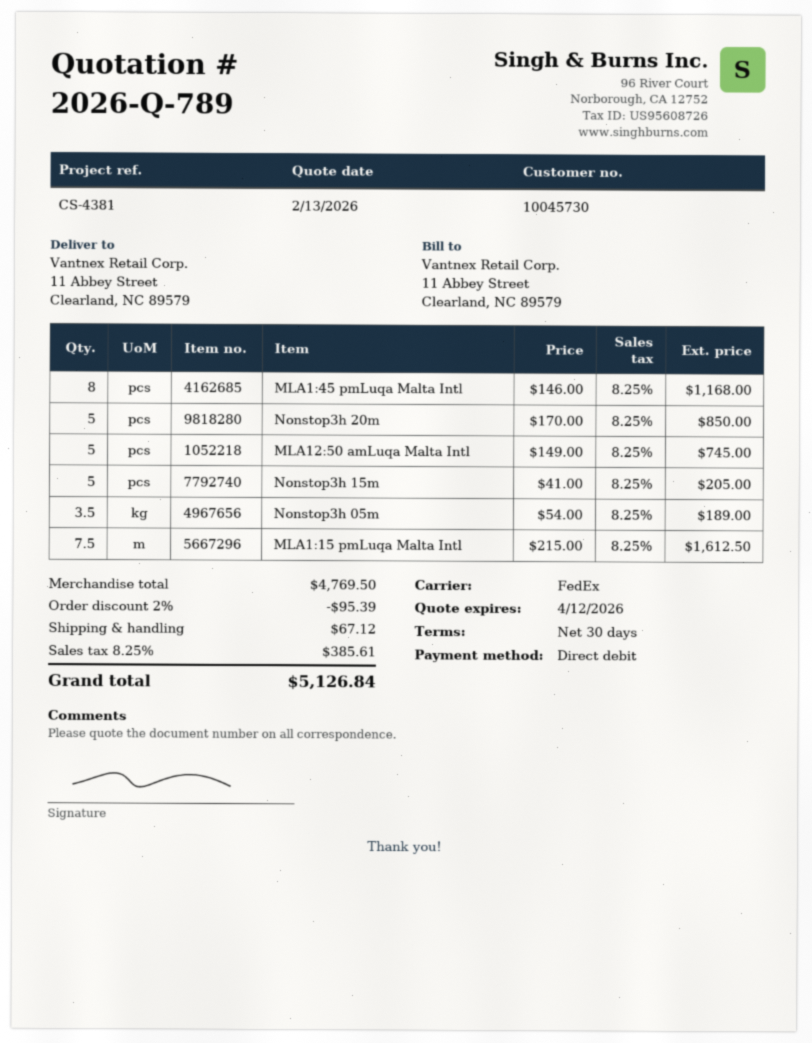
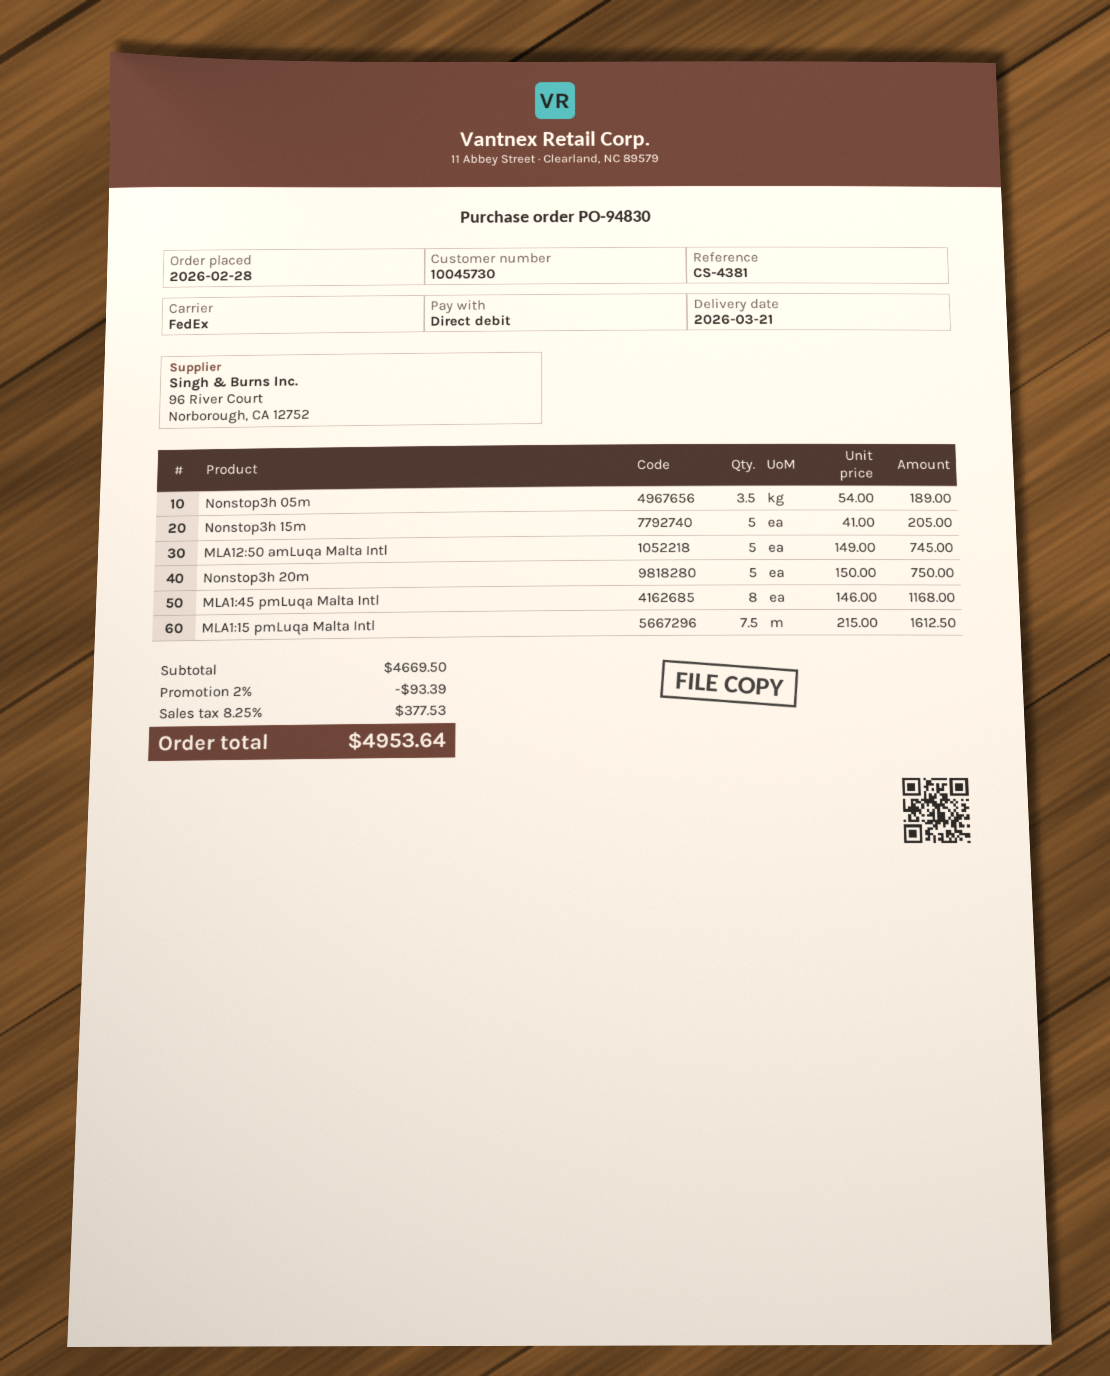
Nonstop3h 20m: 5 x 170.00 = 850.00 -> 5 x 150.00 = 750.00
subtotal: 4769.50 -> 4669.50
discount: 2% = 95.39 -> 2% = 93.39
shipping: 67.12 -> none
tax: 8.25% = 385.61 -> 8.25% = 377.53
total: 5126.84 -> 4953.64

